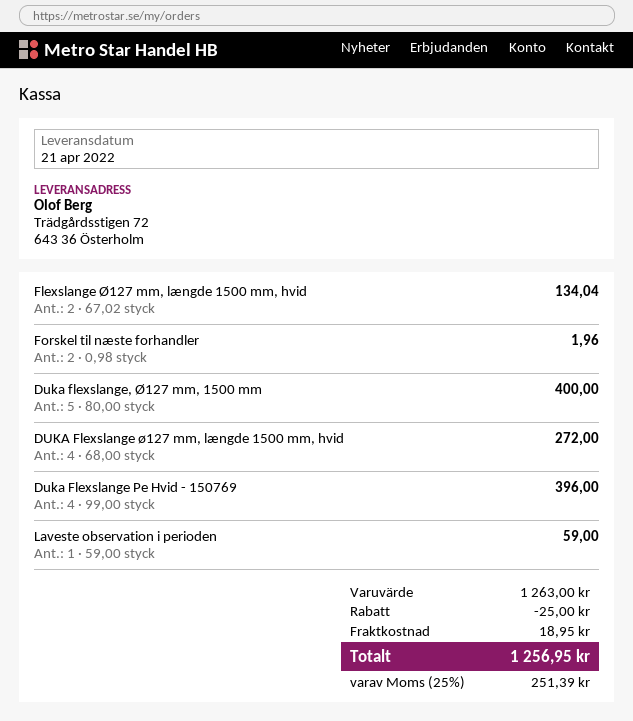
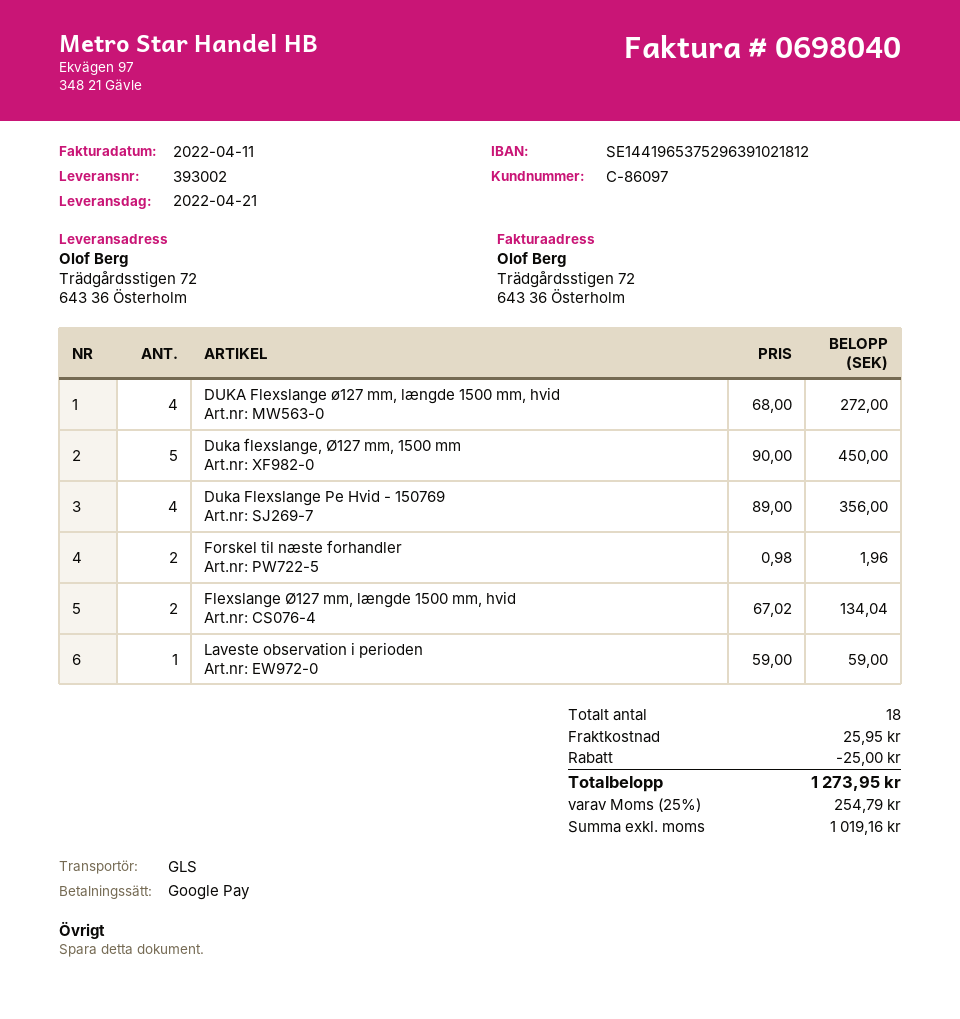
Duka flexslange, Ø127 mm, 1500 mm: 5 x 80.00 = 400.00 -> 5 x 90.00 = 450.00
Duka Flexslange Pe Hvid - 150769: 4 x 99.00 = 396.00 -> 4 x 89.00 = 356.00
shipping: 18.95 -> 25.95
tax: 25% = 251.39 -> 25% = 254.79
total: 1256.95 -> 1273.95

